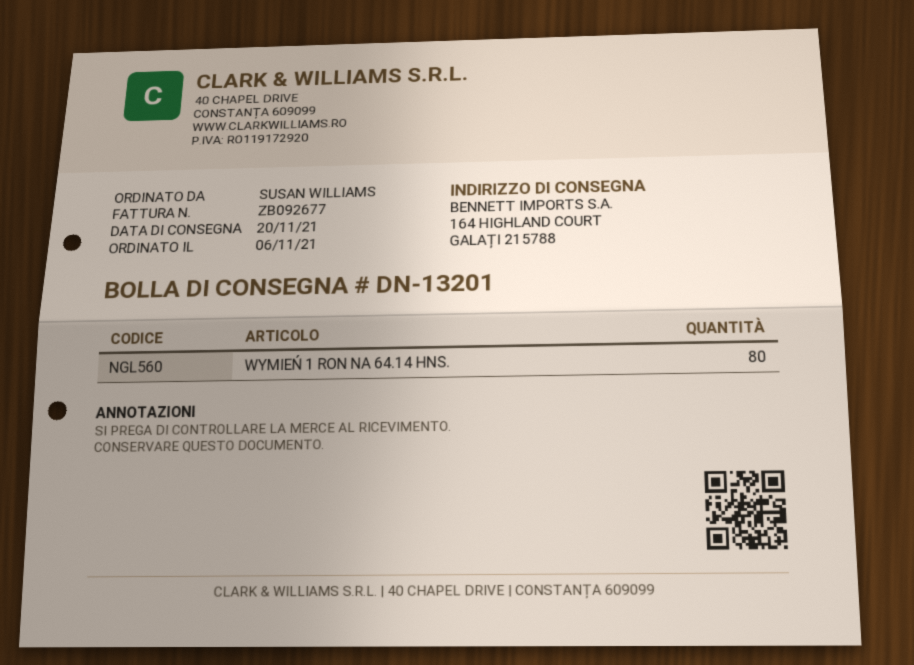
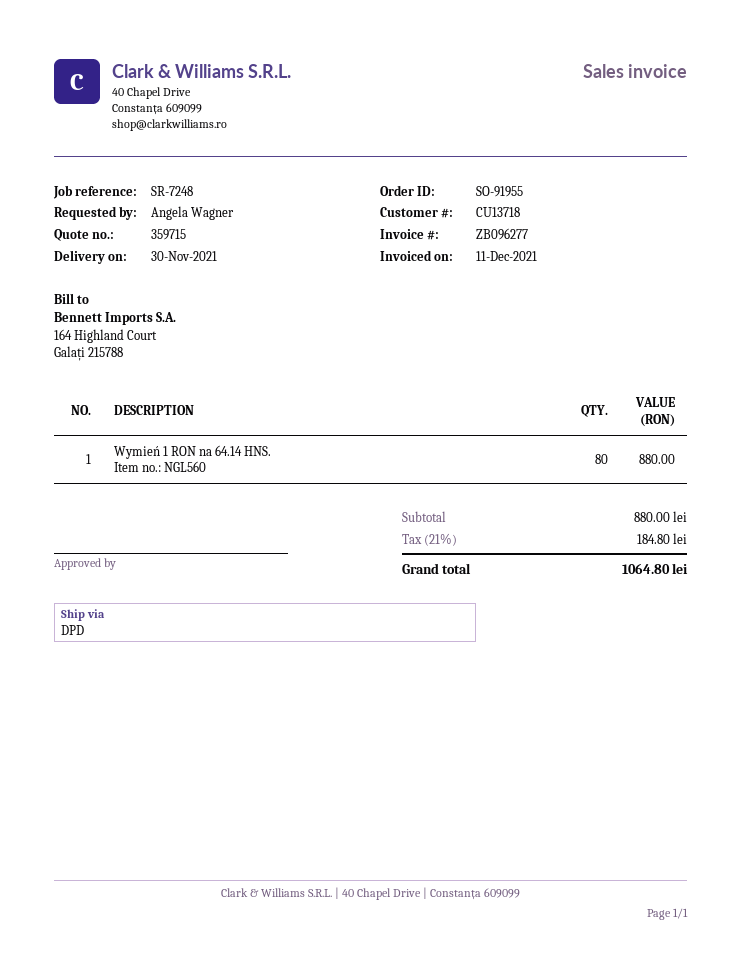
delivery date: 2021-11-20 -> 2021-11-30
invoice number: ZB092677 -> ZB096277
ordered by: SUSAN WILLIAMS -> Angela Wagner

